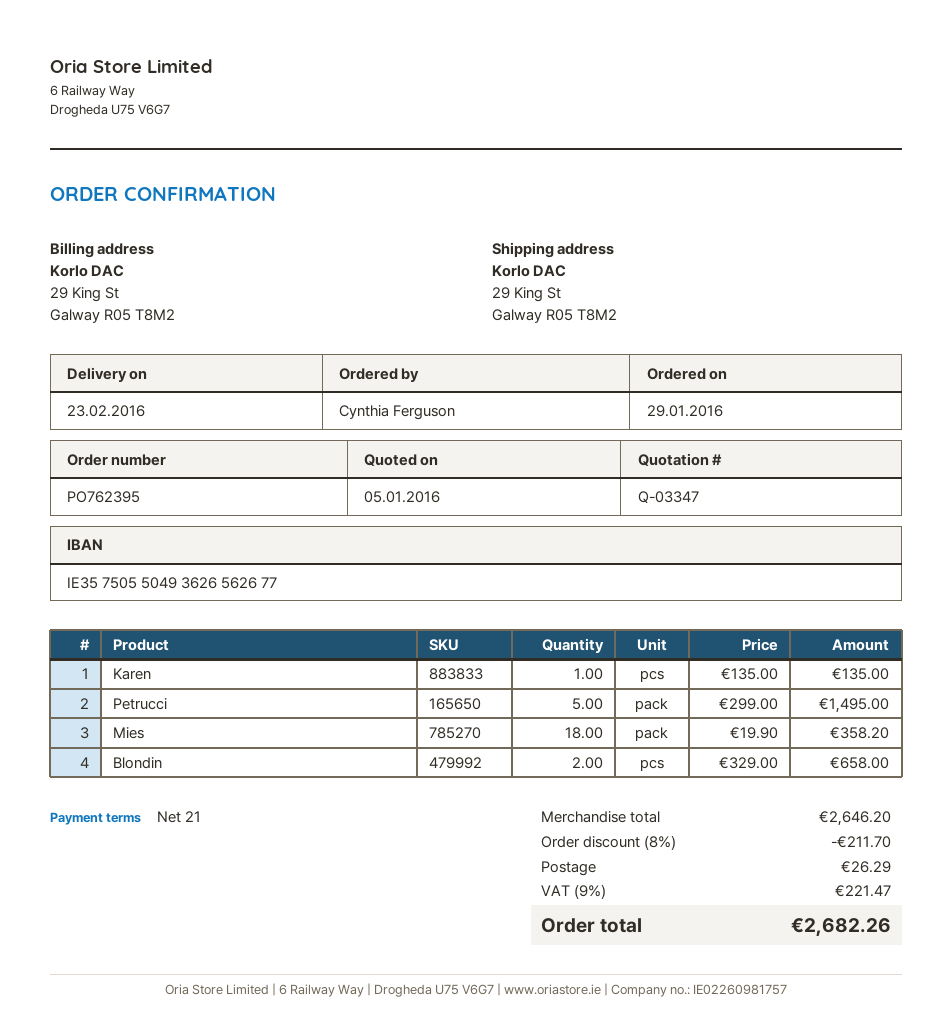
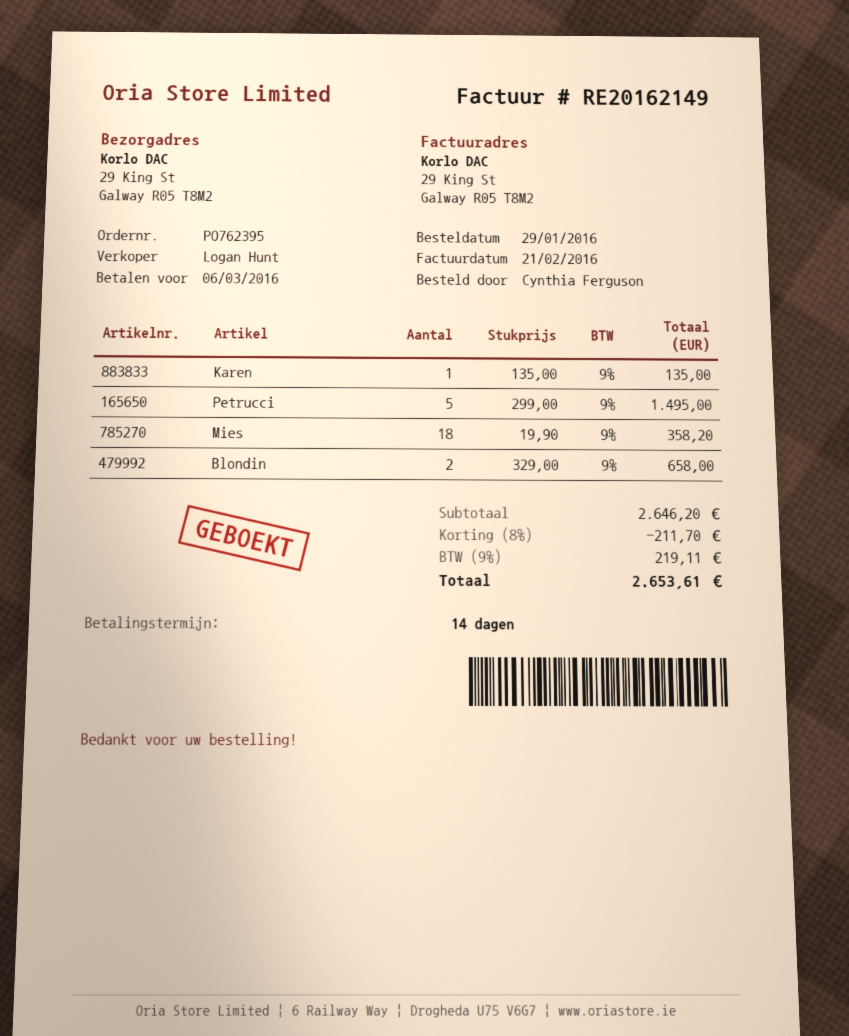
payment terms: 21 days -> 14 days
shipping: 26.29 -> none
tax: 9% = 221.47 -> 9% = 219.11
total: 2682.26 -> 2653.61

